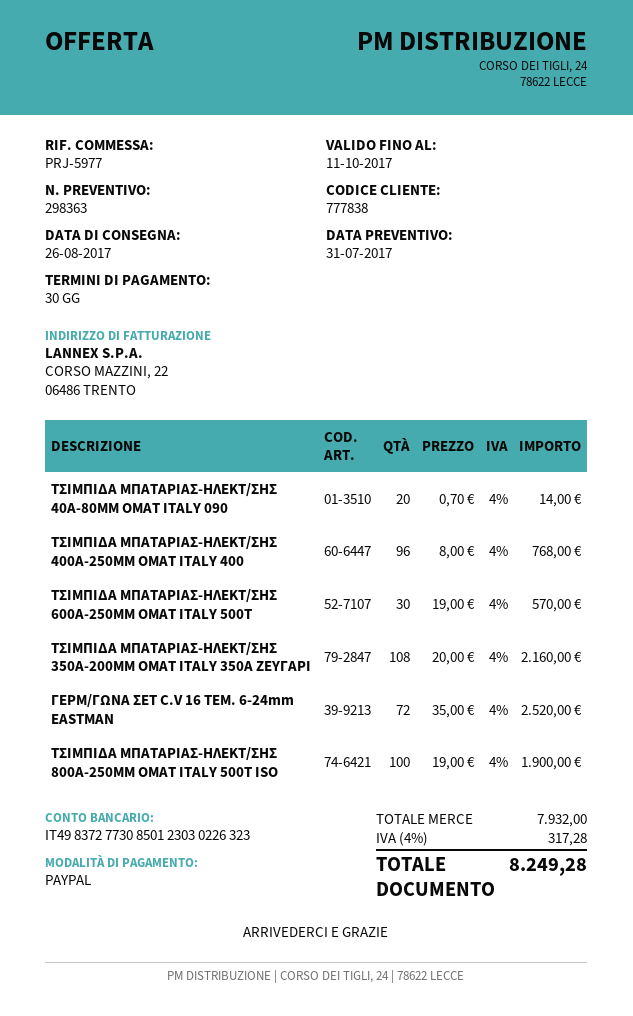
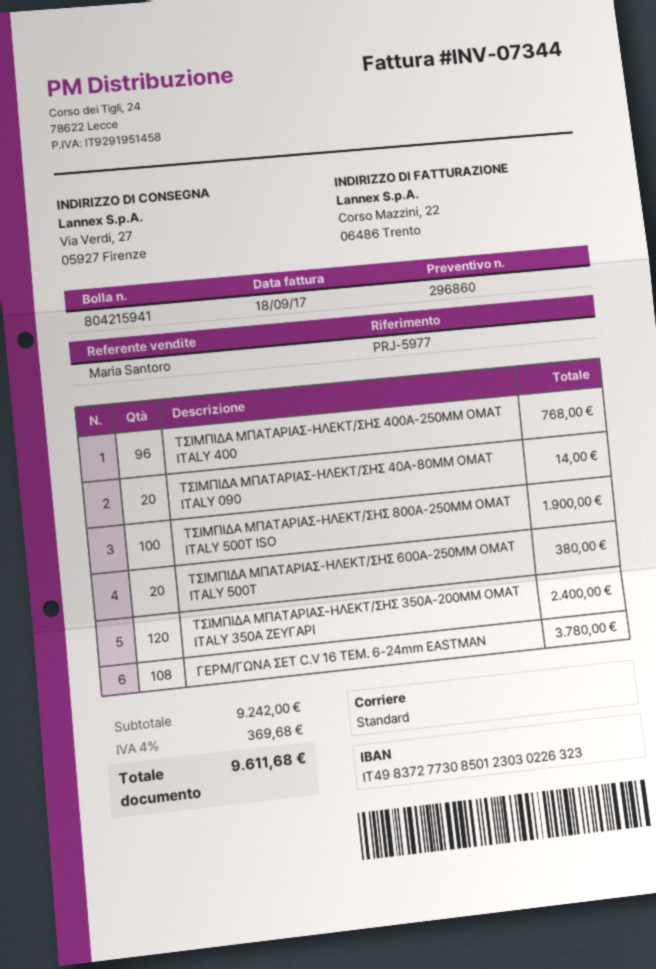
quote number: 298363 -> 296860
ΤΣΙΜΠΙΔΑ ΜΠΑΤΑΡΙΑΣ-ΗΛΕΚΤ/ΣΗΣ 600Α-250ΜΜ ΟΜΑΤ ITALY 500Τ: 30 for 570.00 -> 20 for 380.00
ΤΣΙΜΠΙΔΑ ΜΠΑΤΑΡΙΑΣ-ΗΛΕΚΤ/ΣΗΣ 350Α-200ΜΜ ΟΜΑΤ ITALY 350Α ΖΕΥΓΑΡΙ: 108 for 2160.00 -> 120 for 2400.00
ΓΕΡΜ/ΓΩΝΑ ΣΕΤ C.V 16 TΕΜ. 6-24mm EASTMAN: 72 for 2520.00 -> 108 for 3780.00
subtotal: 7932.00 -> 9242.00
tax: 4% = 317.28 -> 4% = 369.68
total: 8249.28 -> 9611.68

